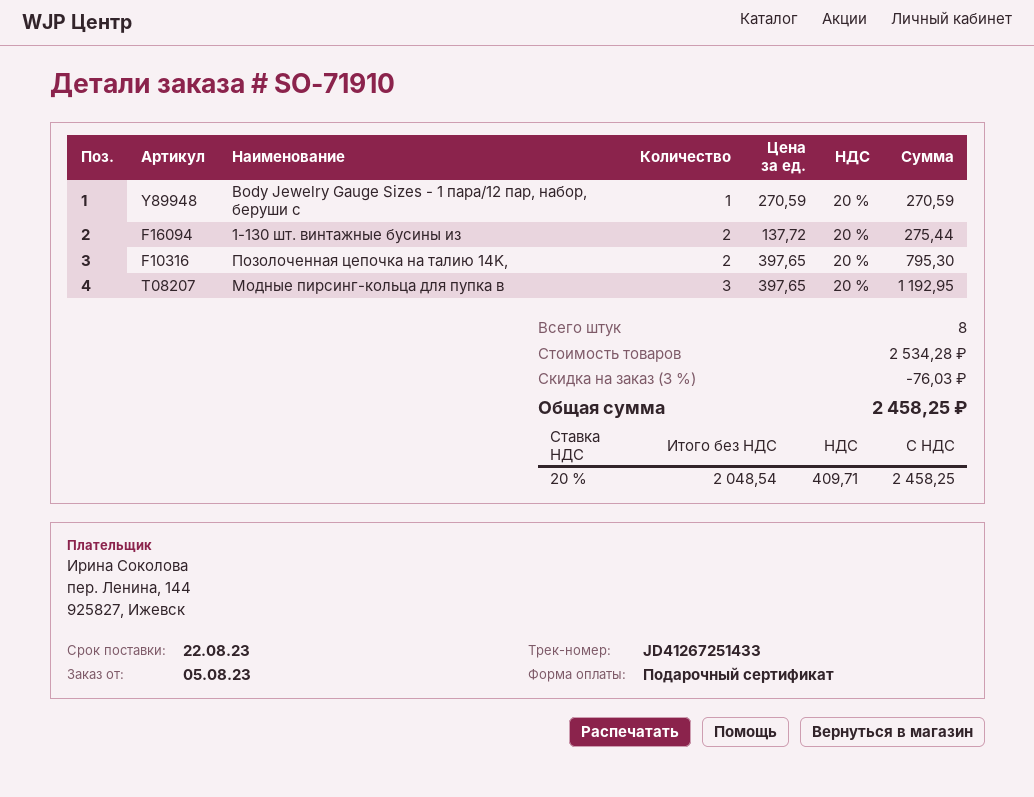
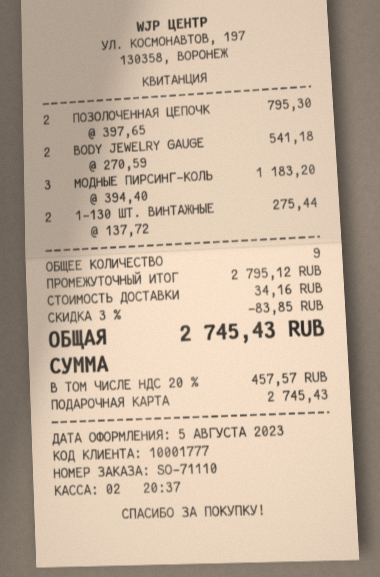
order number: SO-71910 -> SO-71110
Body Jewelry Gauge Sizes - 1 пара/12 пар, набор, беруши с: 1 x 270.59 = 270.59 -> 2 x 270.59 = 541.18
Модные пирсинг-кольца для пупка в: 3 x 397.65 = 1192.95 -> 3 x 394.40 = 1183.20
total quantity: 8 -> 9
subtotal: 2534.28 -> 2795.12
discount: 3% = 76.03 -> 3% = 83.85
shipping: none -> 34.16
tax: 20% = 409.71 -> 20% = 457.57
total: 2458.25 -> 2745.43

